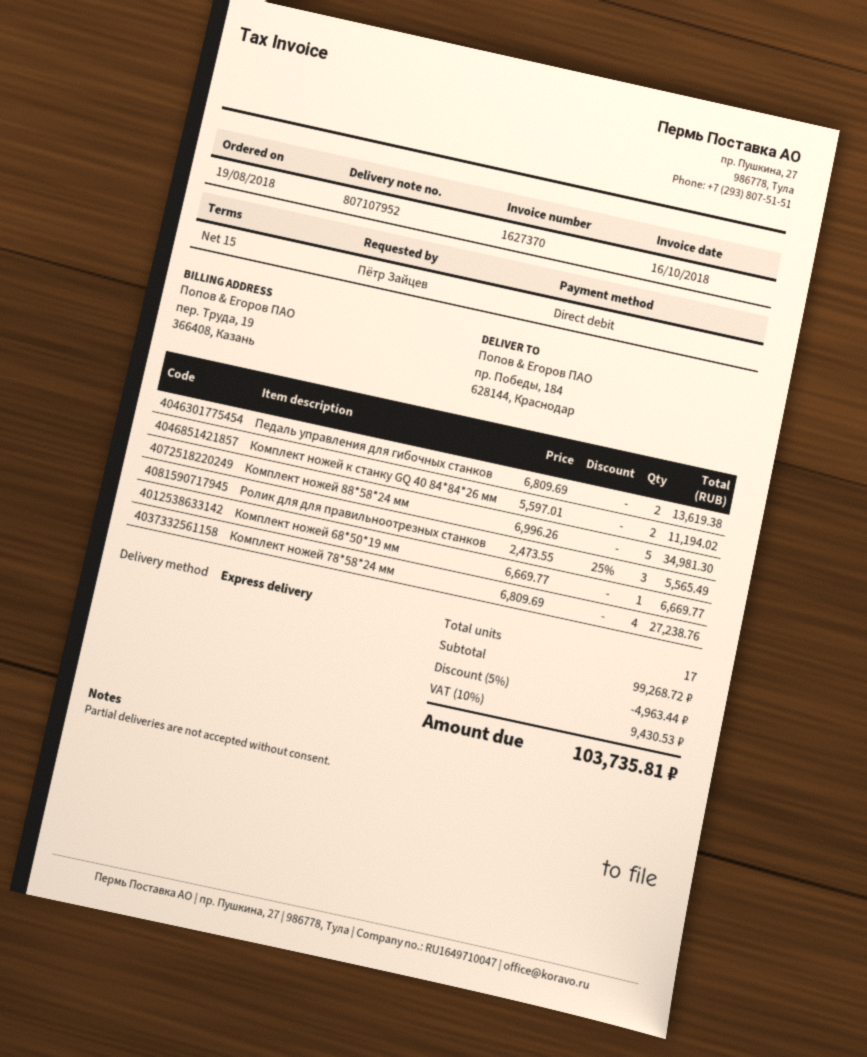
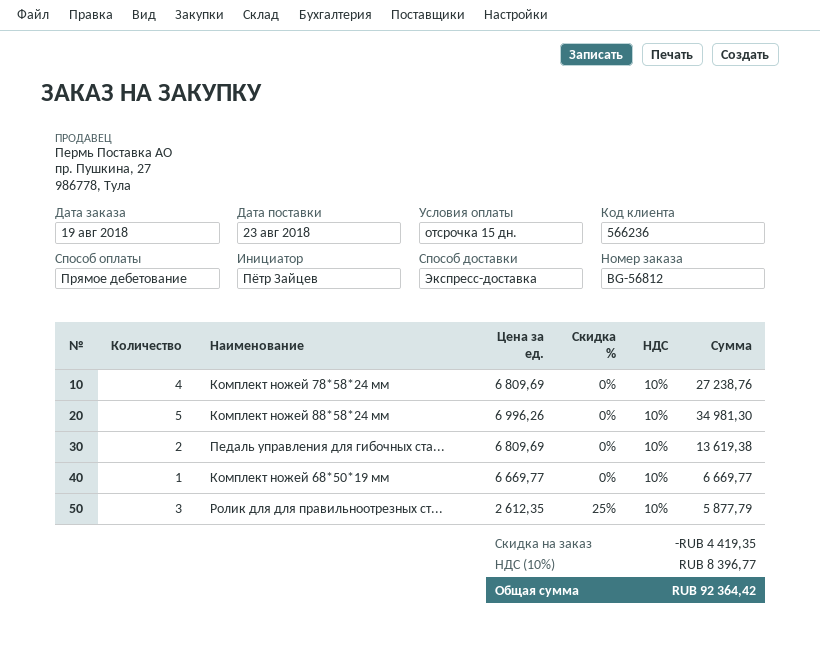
Комплект ножей к станку GQ 40 84*84*26 мм: 2 x 5597.01 = 11194.02 -> none
Ролик для для правильноотрезных станков: 3 x 2473.55 - 25% = 5565.49 -> 3 x 2612.35 - 25% = 5877.79
discount: 4963.44 -> 4419.35
tax: 10% = 9430.53 -> 10% = 8396.77
total: 103735.81 -> 92364.42

